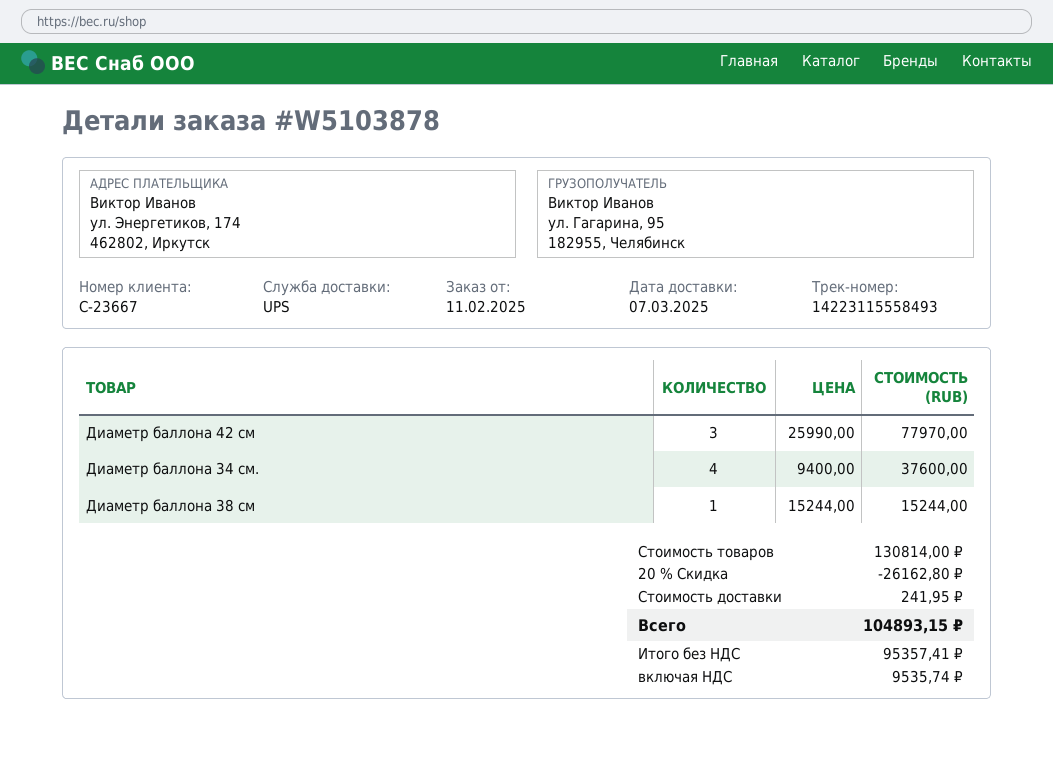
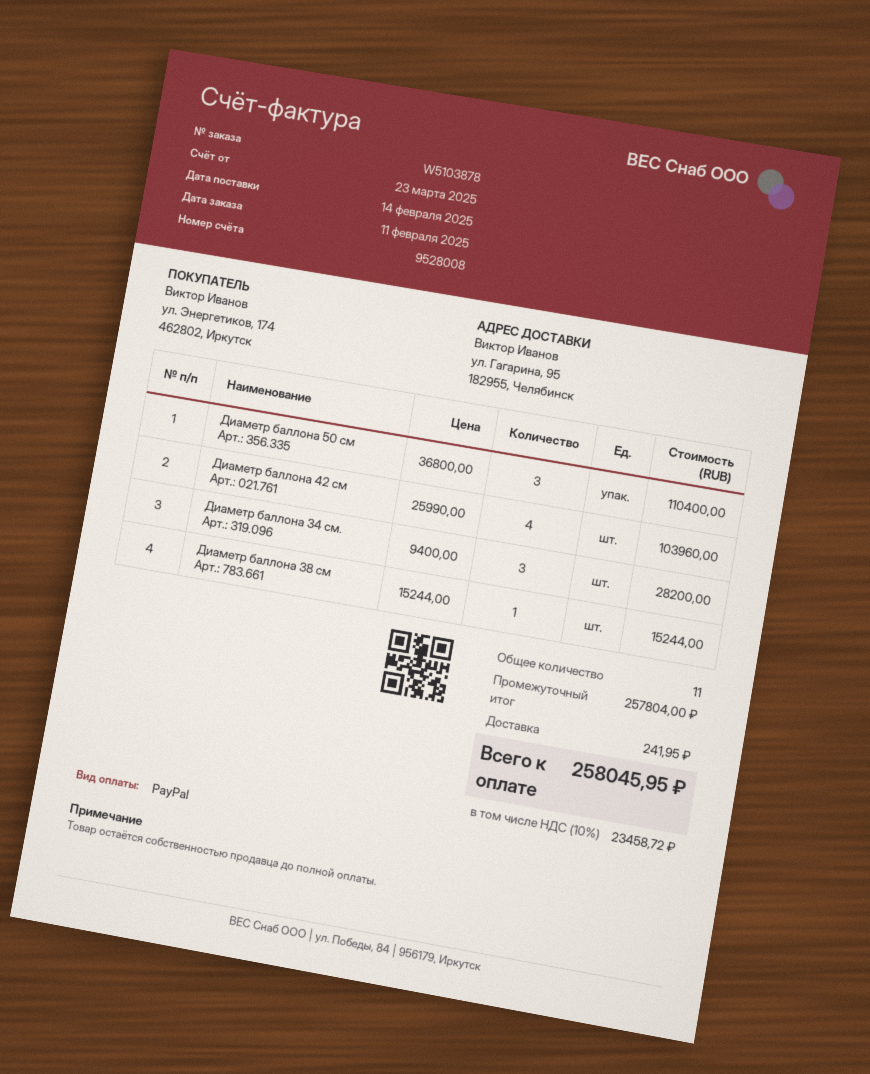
delivery date: 2025-03-07 -> 2025-02-14
Диаметр баллона 42 см: 3 x 25990.00 = 77970.00 -> 4 x 25990.00 = 103960.00
Диаметр баллона 34 см.: 4 x 9400.00 = 37600.00 -> 3 x 9400.00 = 28200.00
Диаметр баллона 50 см: none -> 3 x 36800.00 = 110400.00
subtotal: 130814.00 -> 257804.00
discount: 20% = 26162.80 -> none
tax: 9535.74 -> 23458.72
total: 104893.15 -> 258045.95

